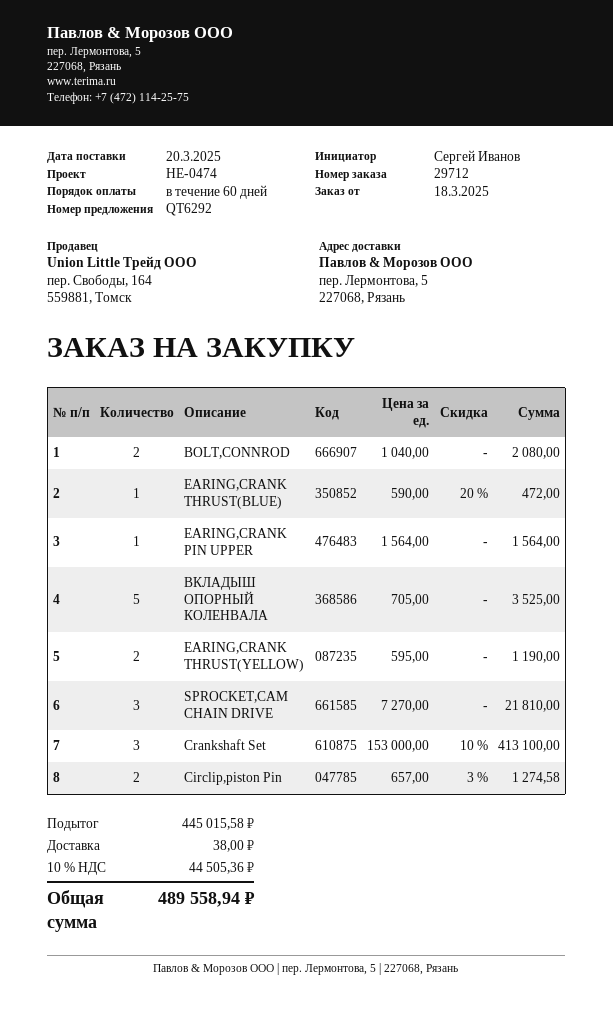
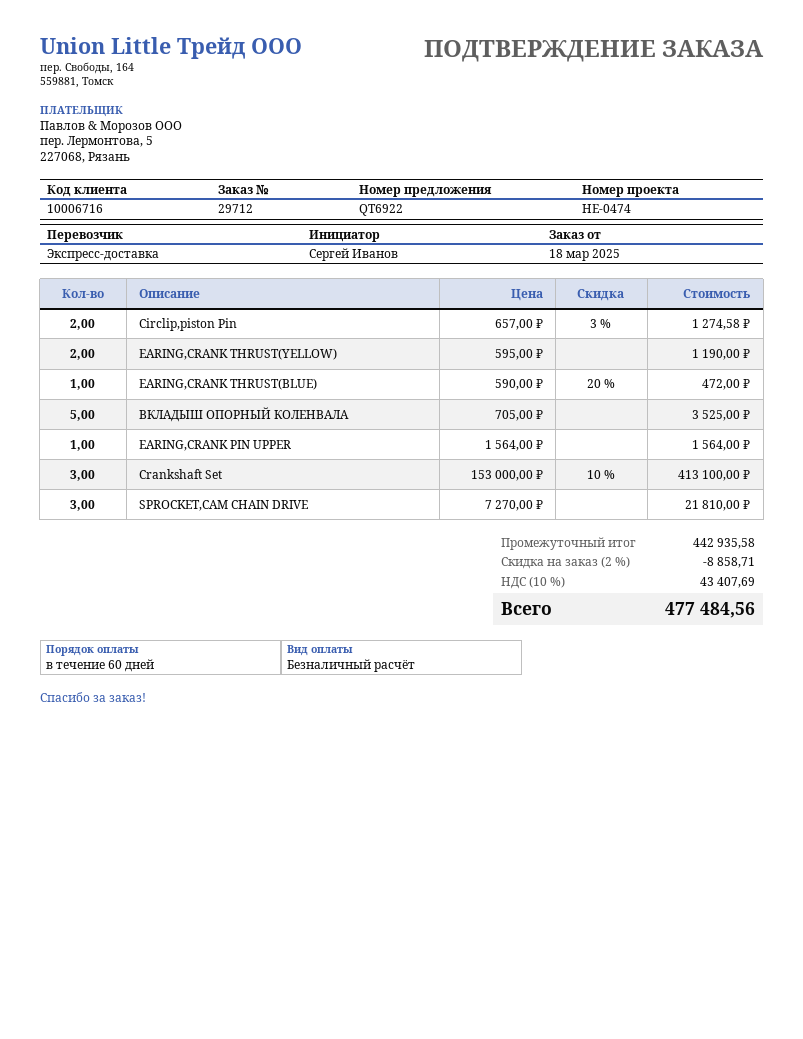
quote number: QT6292 -> QT6922
BOLT,CONNROD: 2 x 1040.00 = 2080.00 -> none
subtotal: 445015.58 -> 442935.58
discount: none -> 2% = 8858.71
shipping: 38.00 -> none
tax: 10% = 44505.36 -> 10% = 43407.69
total: 489558.94 -> 477484.56

